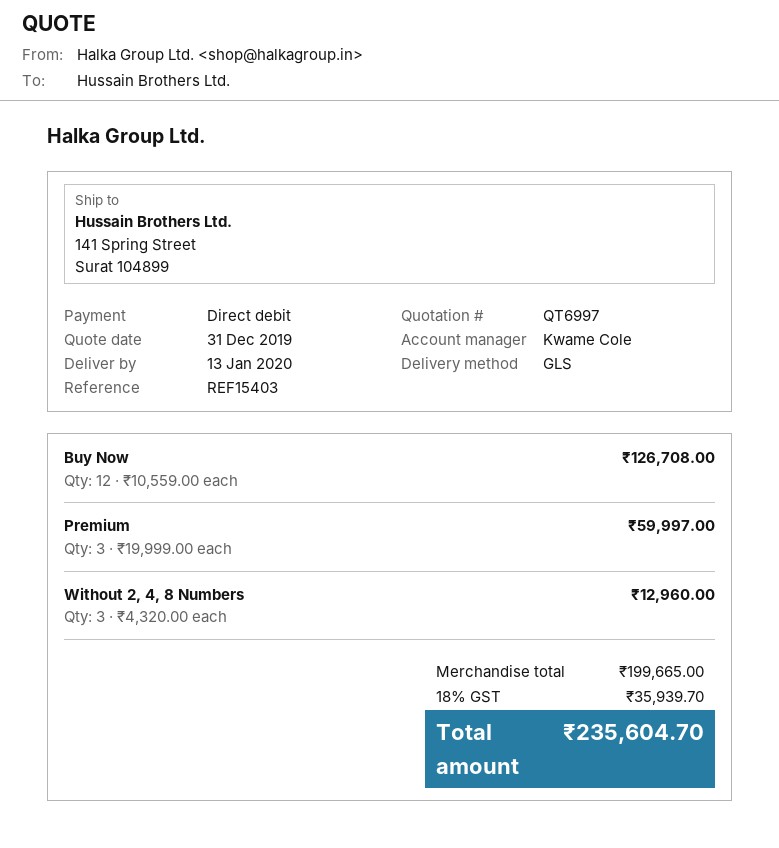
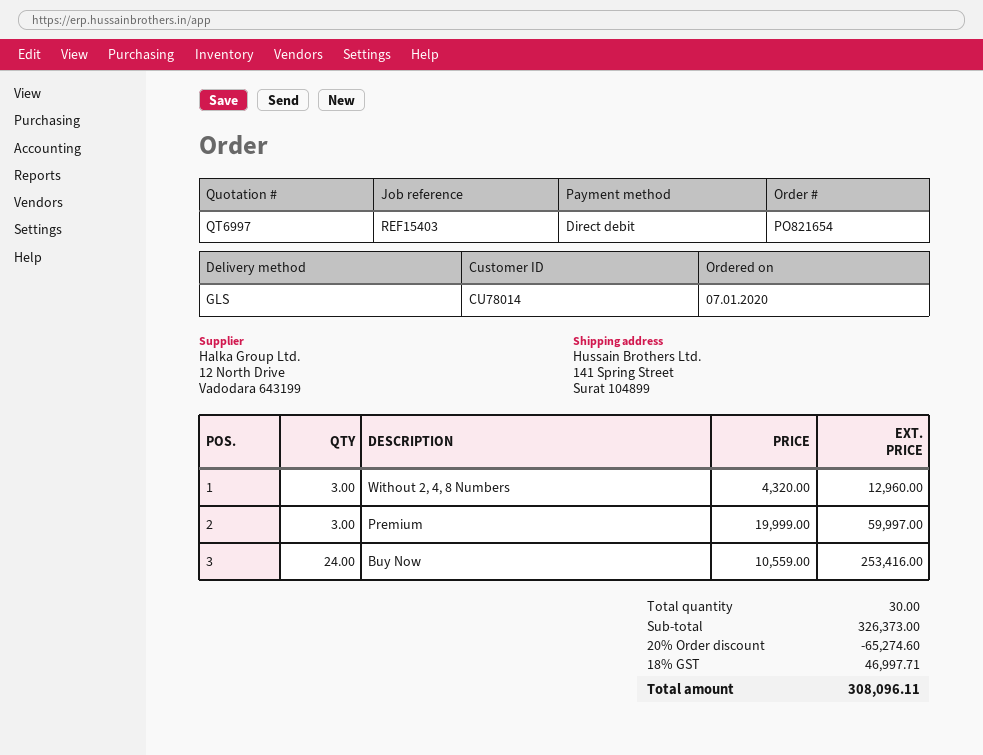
Buy Now: 12 x 10559.00 = 126708.00 -> 24 x 10559.00 = 253416.00
subtotal: 199665.00 -> 326373.00
discount: none -> 20% = 65274.60
tax: 18% = 35939.70 -> 18% = 46997.71
total: 235604.70 -> 308096.11

